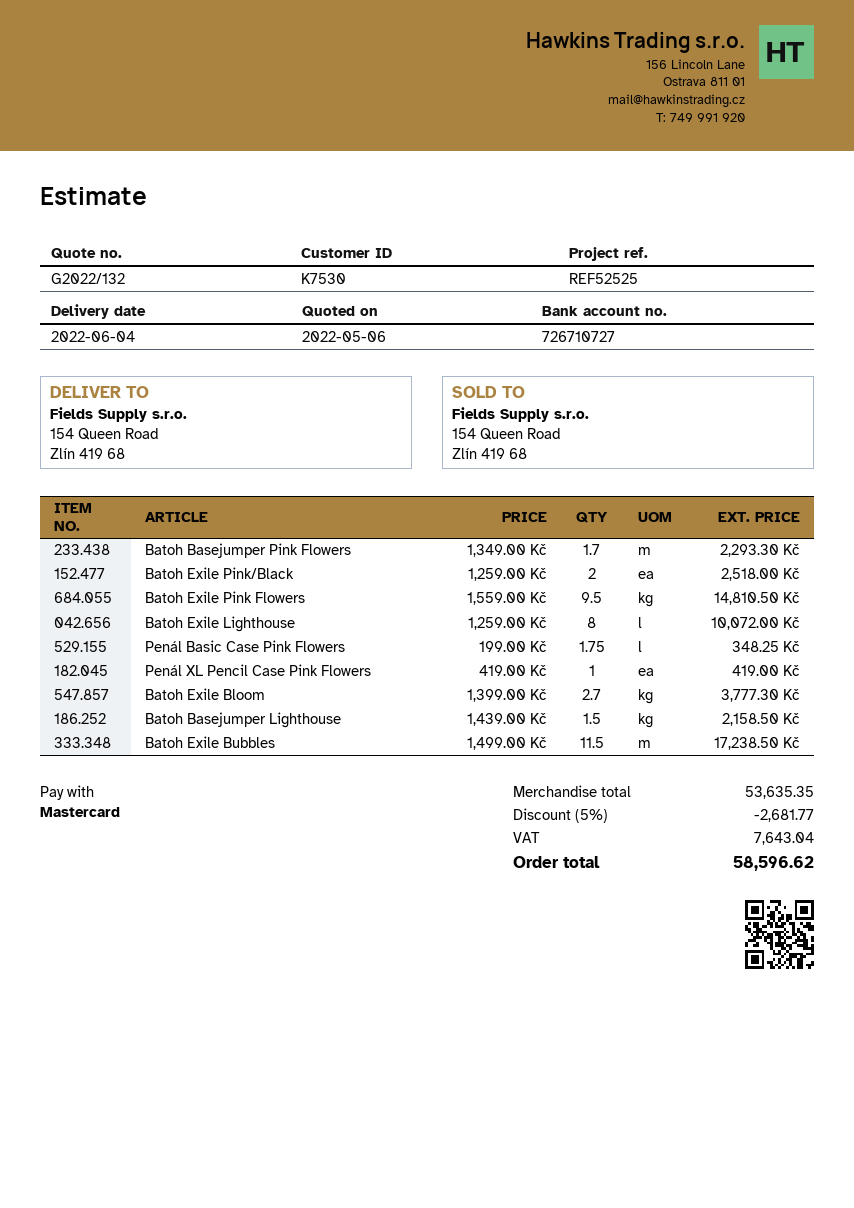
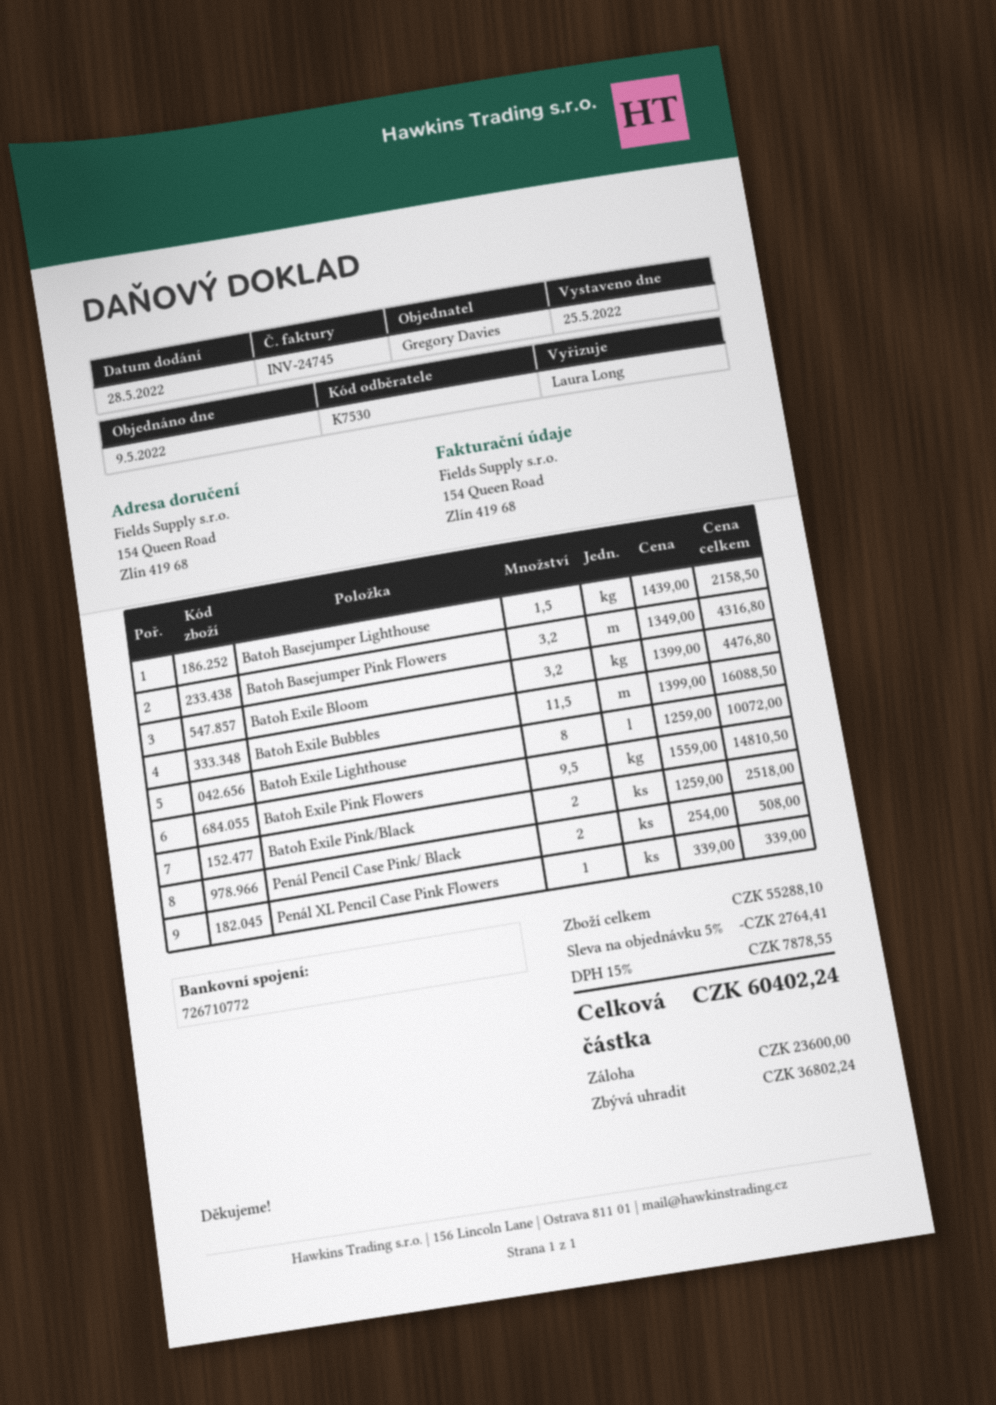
delivery date: 2022-06-04 -> 2022-05-28
bank account: 726710727 -> 726710772
Batoh Basejumper Pink Flowers: 1.7 x 1349.00 = 2293.30 -> 3.2 x 1349.00 = 4316.80
Penál Basic Case Pink Flowers: 1.75 x 199.00 = 348.25 -> none
Penál XL Pencil Case Pink Flowers: 1 x 419.00 = 419.00 -> 1 x 339.00 = 339.00
Batoh Exile Bloom: 2.7 x 1399.00 = 3777.30 -> 3.2 x 1399.00 = 4476.80
Batoh Exile Bubbles: 11.5 x 1499.00 = 17238.50 -> 11.5 x 1399.00 = 16088.50
Penál Pencil Case Pink/ Black: none -> 2 x 254.00 = 508.00
subtotal: 53635.35 -> 55288.10
discount: 5% = 2681.77 -> 5% = 2764.41
tax: 7643.04 -> 7878.55
total: 58596.62 -> 60402.24

